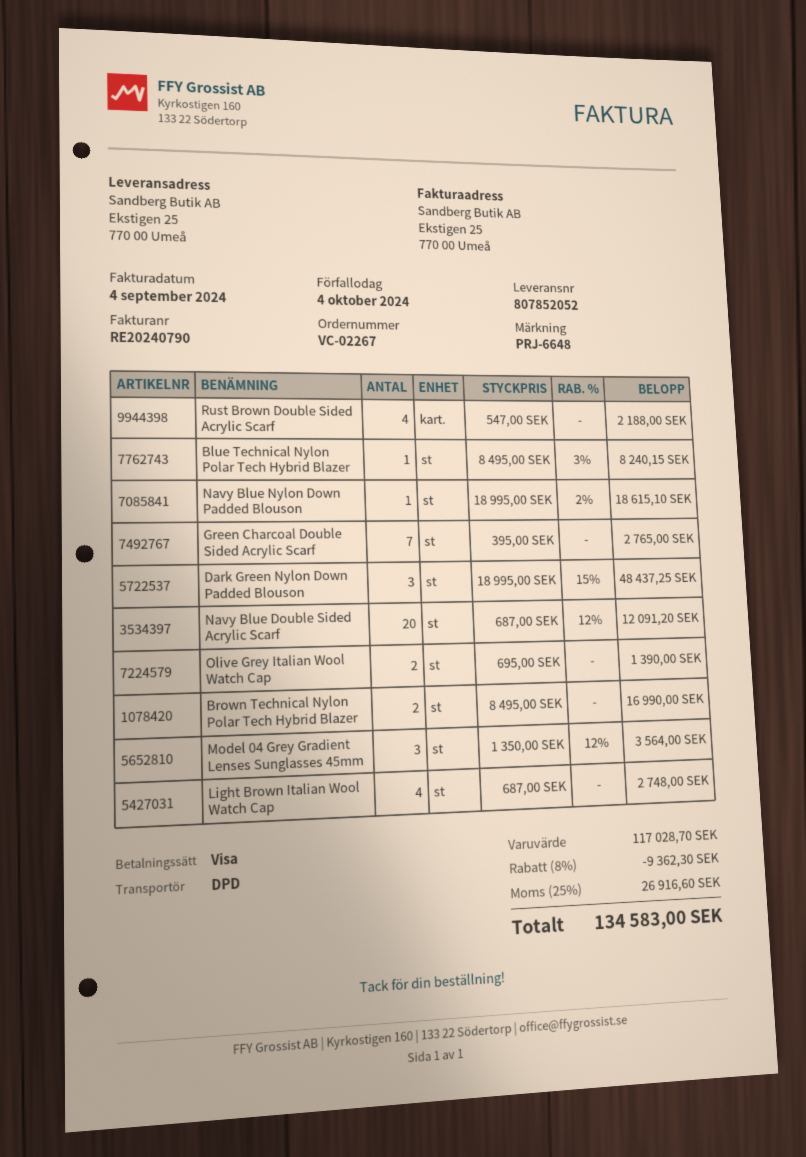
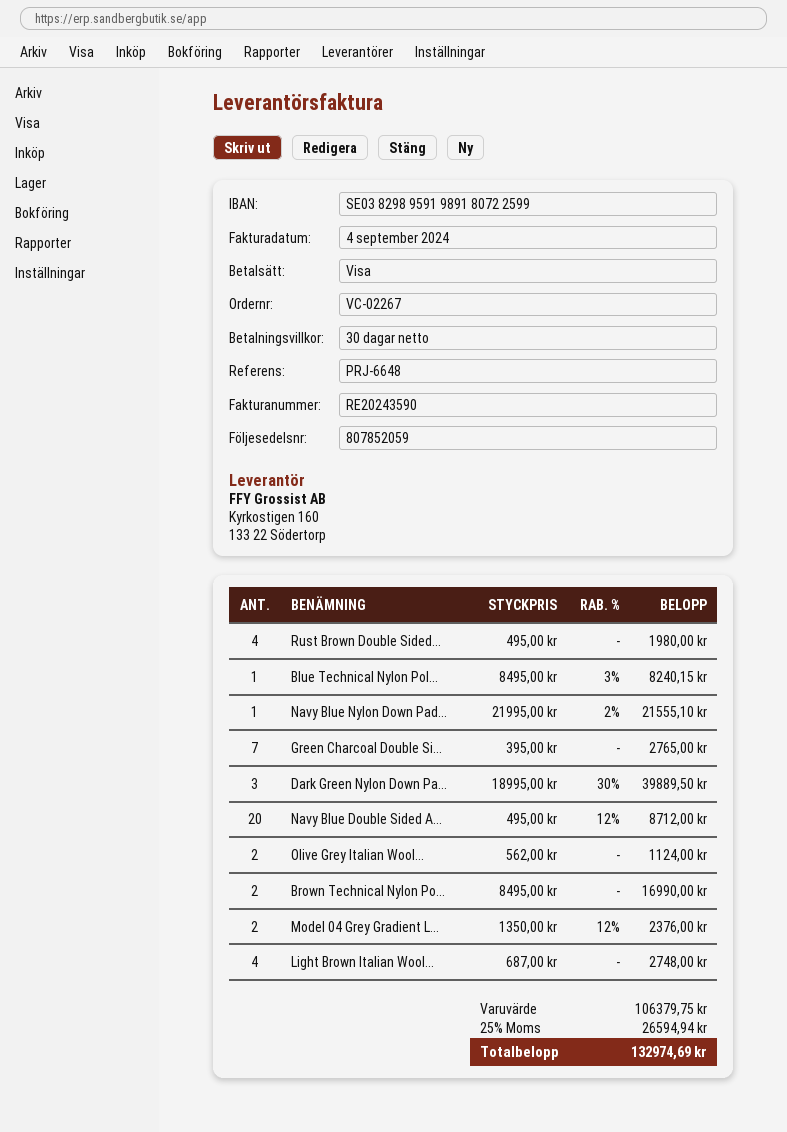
delivery note number: 807852052 -> 807852059
invoice number: RE20240790 -> RE20243590
Rust Brown Double Sided Acrylic Scarf: 4 x 547.00 = 2188.00 -> 4 x 495.00 = 1980.00
Navy Blue Nylon Down Padded Blouson: 1 x 18995.00 - 2% = 18615.10 -> 1 x 21995.00 - 2% = 21555.10
Dark Green Nylon Down Padded Blouson: 3 x 18995.00 - 15% = 48437.25 -> 3 x 18995.00 - 30% = 39889.50
Navy Blue Double Sided Acrylic Scarf: 20 x 687.00 - 12% = 12091.20 -> 20 x 495.00 - 12% = 8712.00
Olive Grey Italian Wool Watch Cap: 2 x 695.00 = 1390.00 -> 2 x 562.00 = 1124.00
Model 04 Grey Gradient Lenses Sunglasses 45mm: 3 x 1350.00 - 12% = 3564.00 -> 2 x 1350.00 - 12% = 2376.00
subtotal: 117028.70 -> 106379.75
discount: 8% = 9362.30 -> none
tax: 25% = 26916.60 -> 25% = 26594.94
total: 134583.00 -> 132974.69

